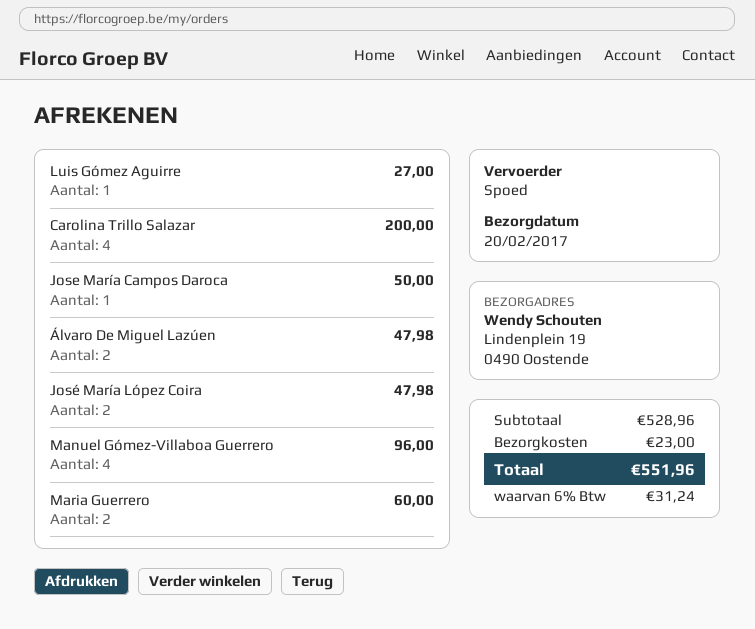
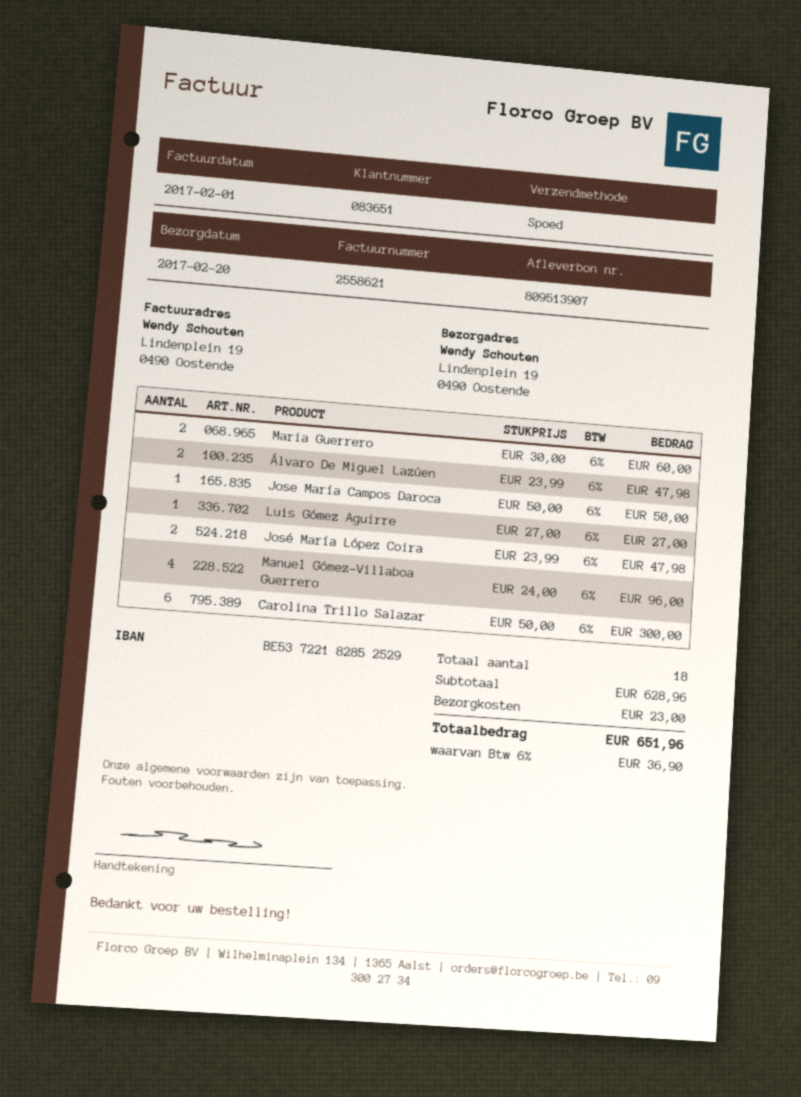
Carolina Trillo Salazar: 4 for 200.00 -> 6 for 300.00
subtotal: 528.96 -> 628.96
tax: 6% = 31.24 -> 6% = 36.90
total: 551.96 -> 651.96

